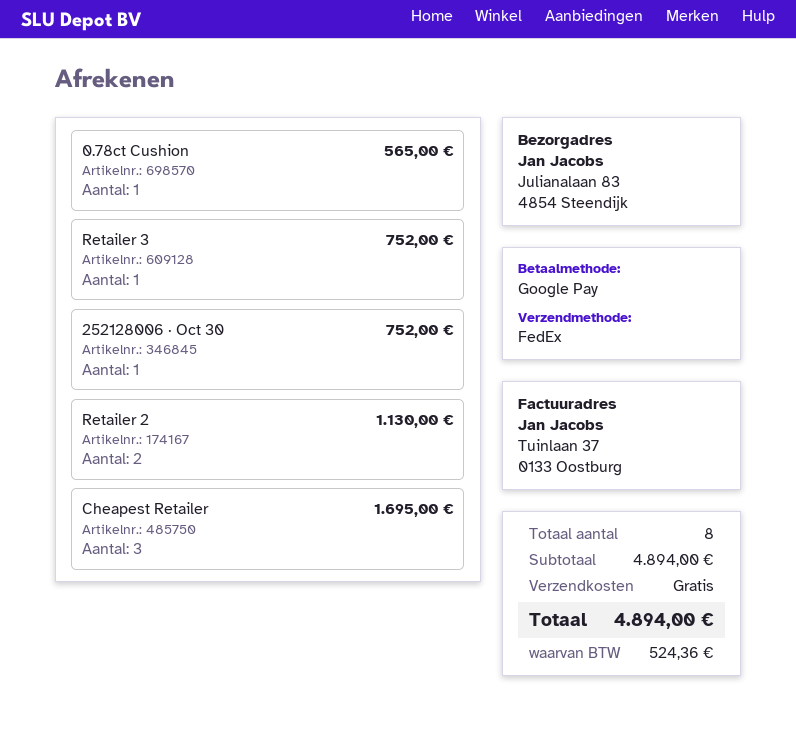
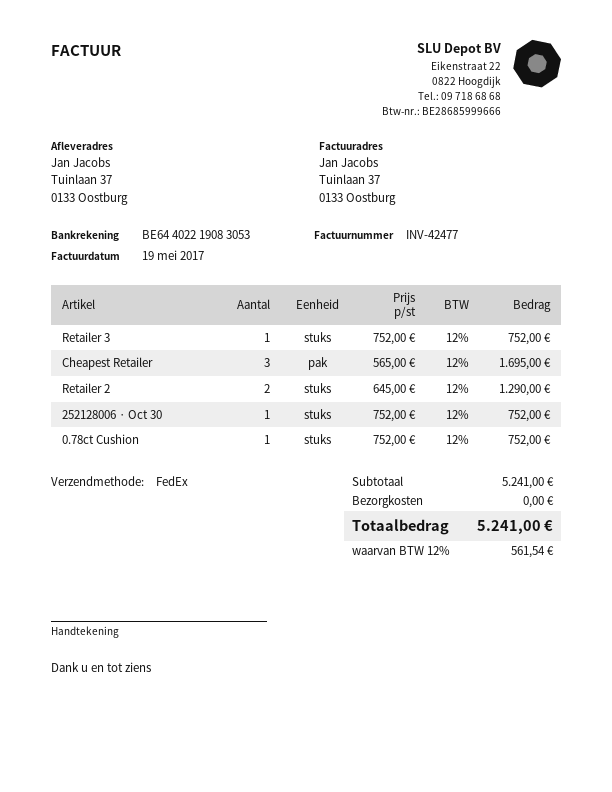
ship to: Julianalaan 83, 4854 Steendijk -> Tuinlaan 37, 0133 Oostburg
0.78ct Cushion: 1 for 565.00 -> 1 for 752.00
Retailer 2: 2 for 1130.00 -> 2 for 1290.00
subtotal: 4894.00 -> 5241.00
tax: 524.36 -> 561.54
total: 4894.00 -> 5241.00

